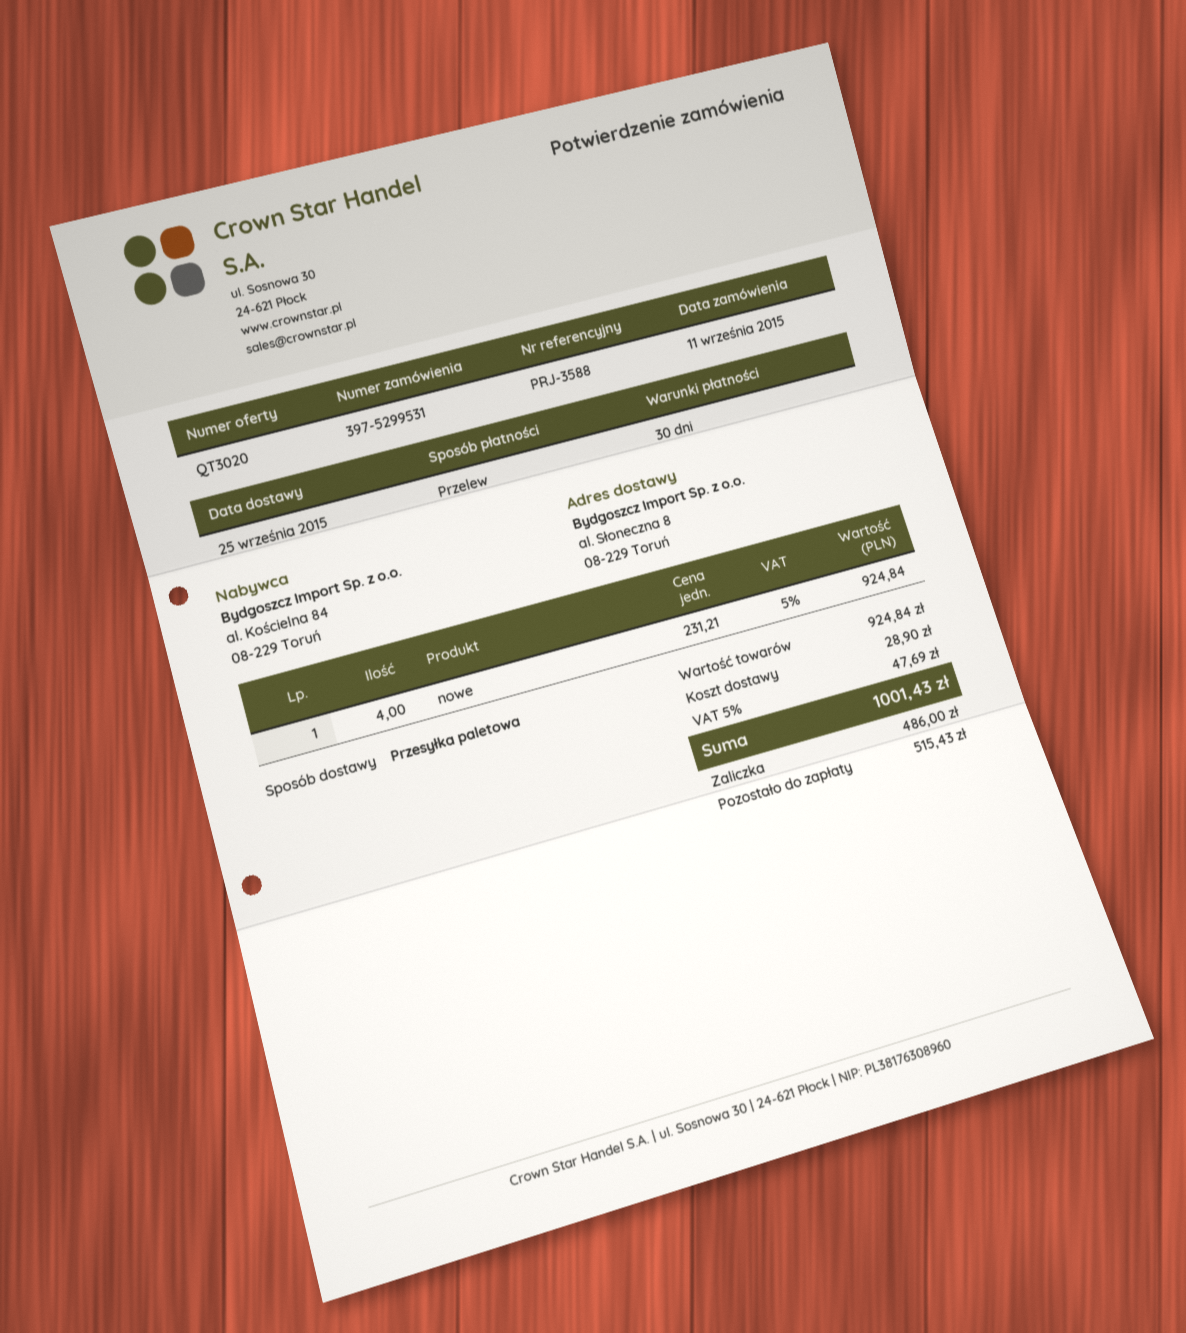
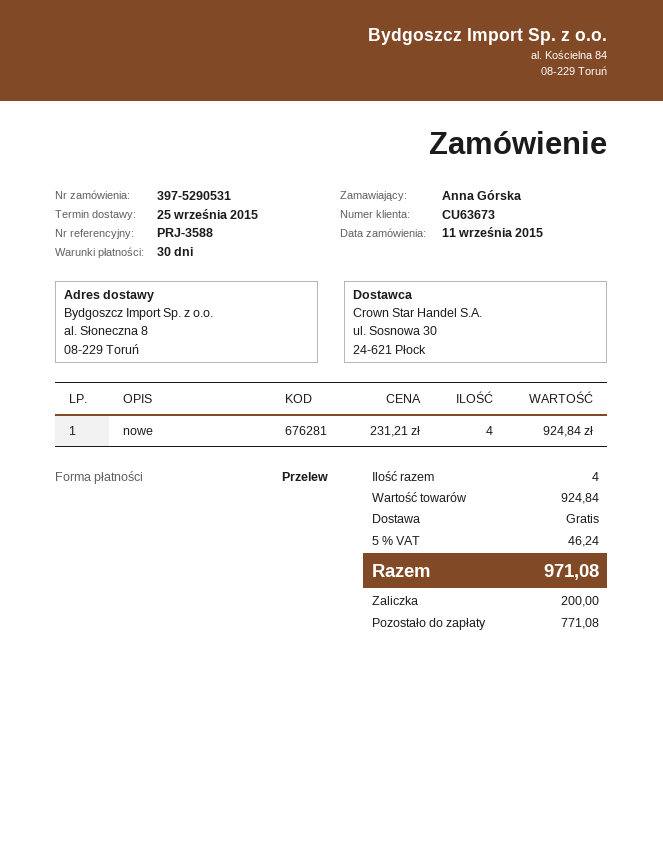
order number: 397-5299531 -> 397-5290531
shipping: 28.90 -> 0.00
tax: 5% = 47.69 -> 5% = 46.24
total: 1001.43 -> 971.08
deposit: 486.00 -> 200.00
balance: 515.43 -> 771.08

